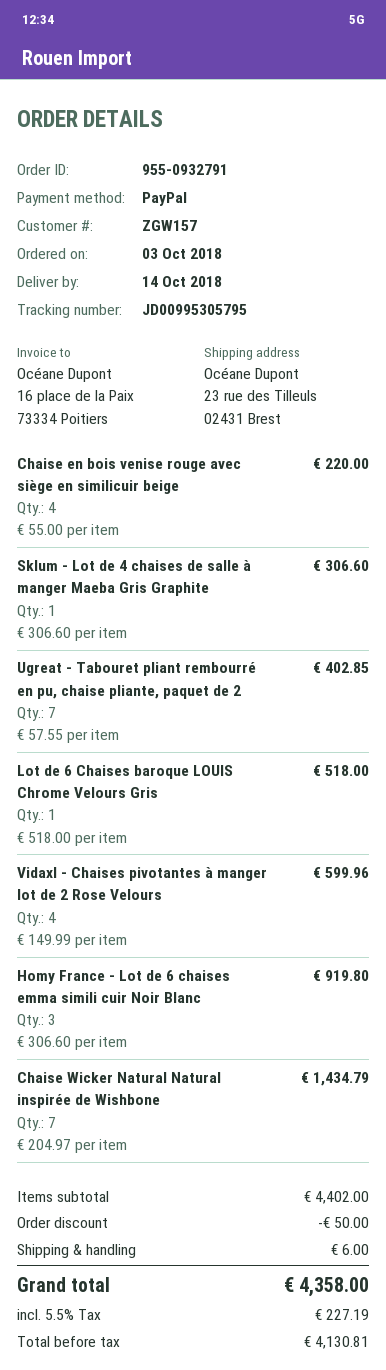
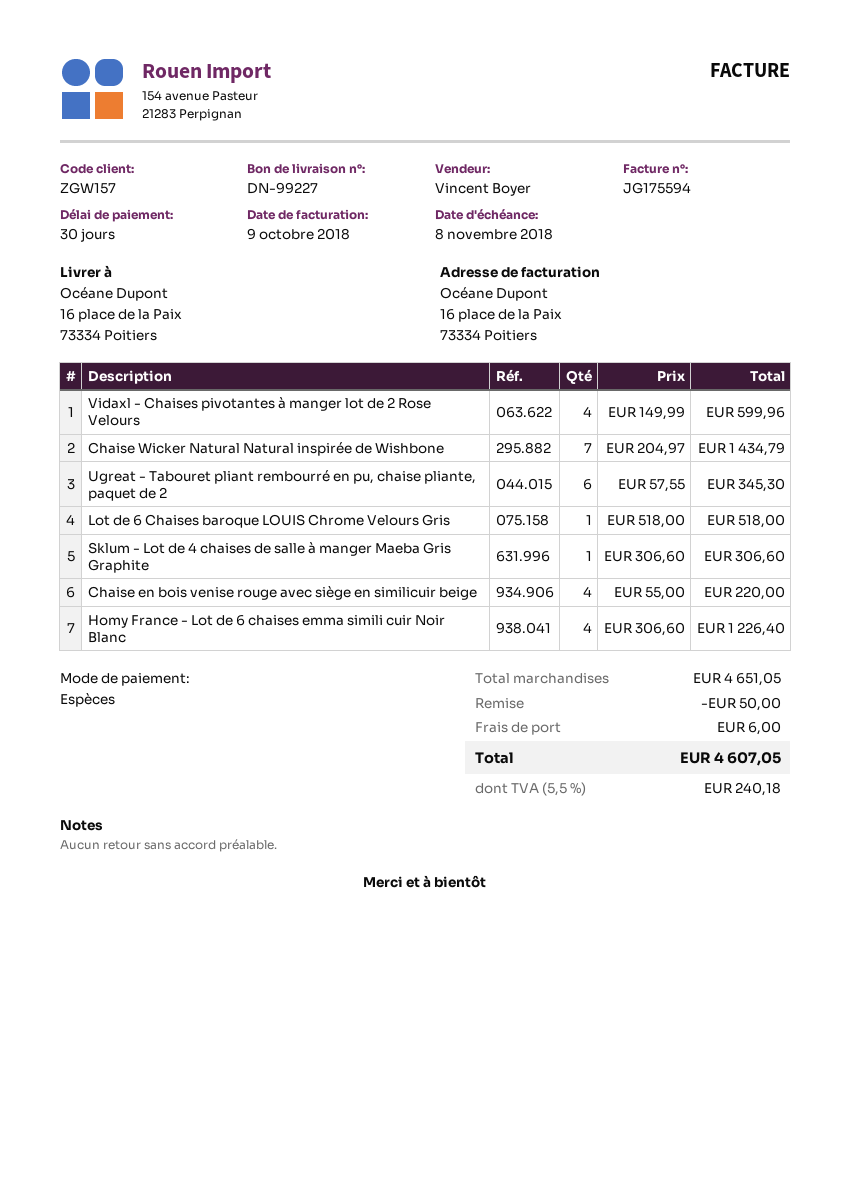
payment method: PayPal -> cash
ship to: 23 rue des Tilleuls, 02431 Brest -> 16 place de la Paix, 73334 Poitiers
Ugreat - Tabouret pliant rembourré en pu, chaise pliante, paquet de 2: 7 x 57.55 = 402.85 -> 6 x 57.55 = 345.30
Homy France - Lot de 6 chaises emma simili cuir Noir Blanc: 3 x 306.60 = 919.80 -> 4 x 306.60 = 1226.40
subtotal: 4402.00 -> 4651.05
tax: 5.5% = 227.19 -> 5.5% = 240.18
total: 4358.00 -> 4607.05

